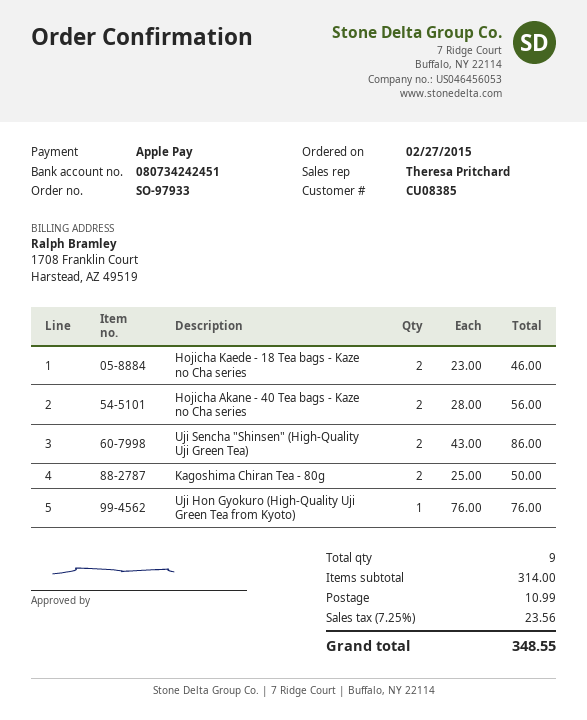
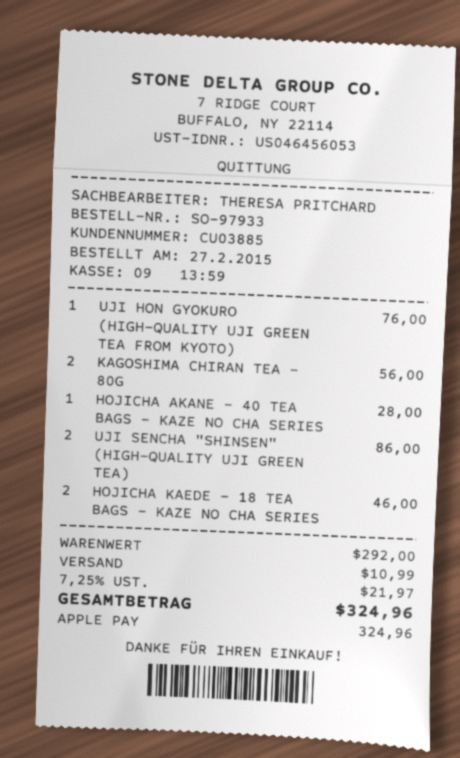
customer number: CU08385 -> CU03885
Hojicha Akane - 40 Tea bags - Kaze no Cha series: 2 for 56.00 -> 1 for 28.00
Kagoshima Chiran Tea - 80g: 2 for 50.00 -> 2 for 56.00
subtotal: 314.00 -> 292.00
tax: 7.25% = 23.56 -> 7.25% = 21.97
total: 348.55 -> 324.96

